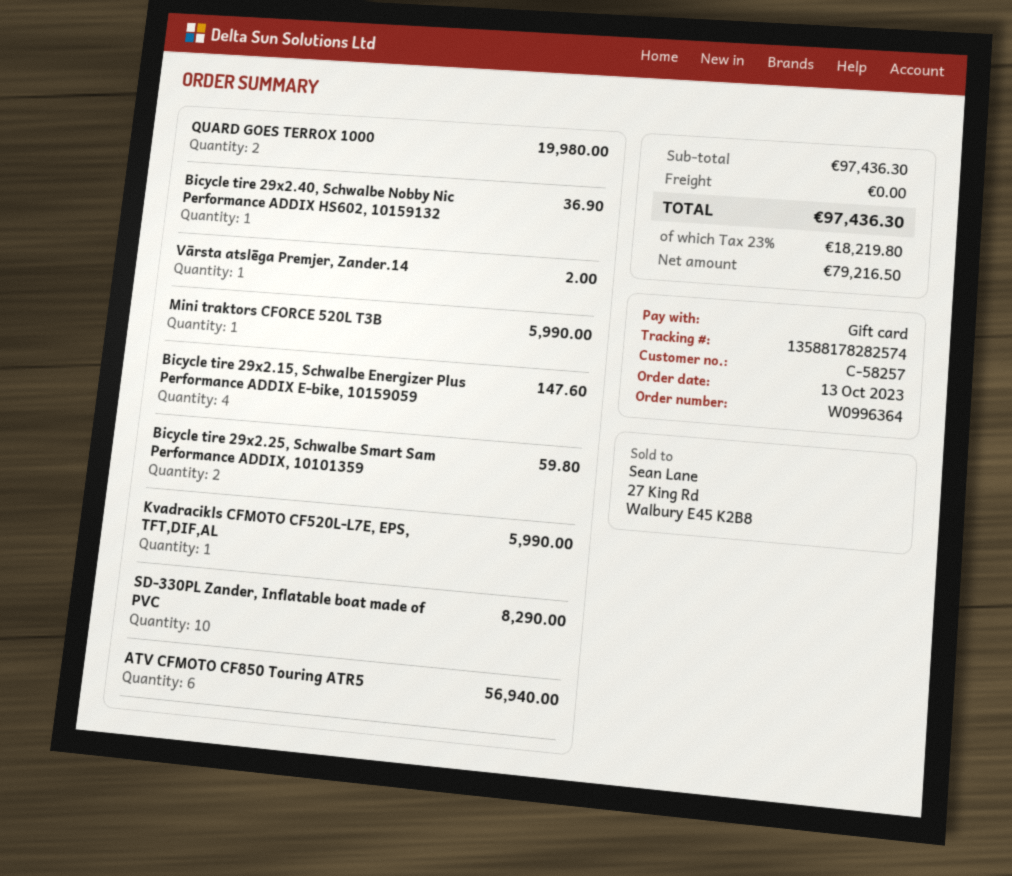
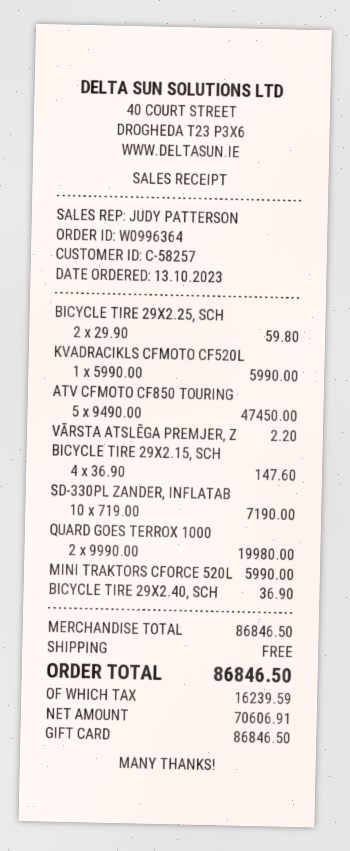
Vārsta atslēga Premjer, Zander.14: 1 for 2.00 -> 1 for 2.20
SD-330PL Zander, Inflatable boat made of PVC: 10 for 8290.00 -> 10 for 7190.00
ATV CFMOTO CF850 Touring ATR5: 6 for 56940.00 -> 5 for 47450.00
subtotal: 97436.30 -> 86846.50
net: 79216.50 -> 70606.91
tax: 18219.80 -> 16239.59
total: 97436.30 -> 86846.50

